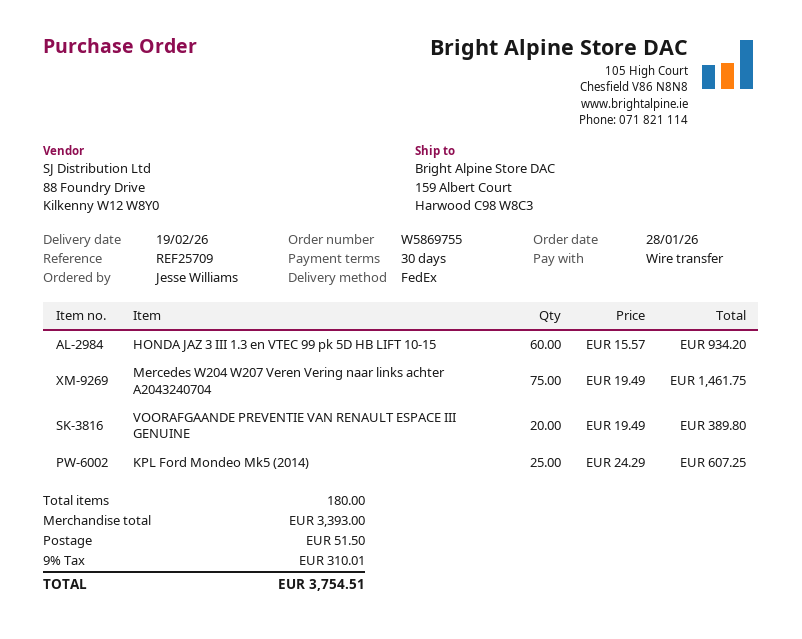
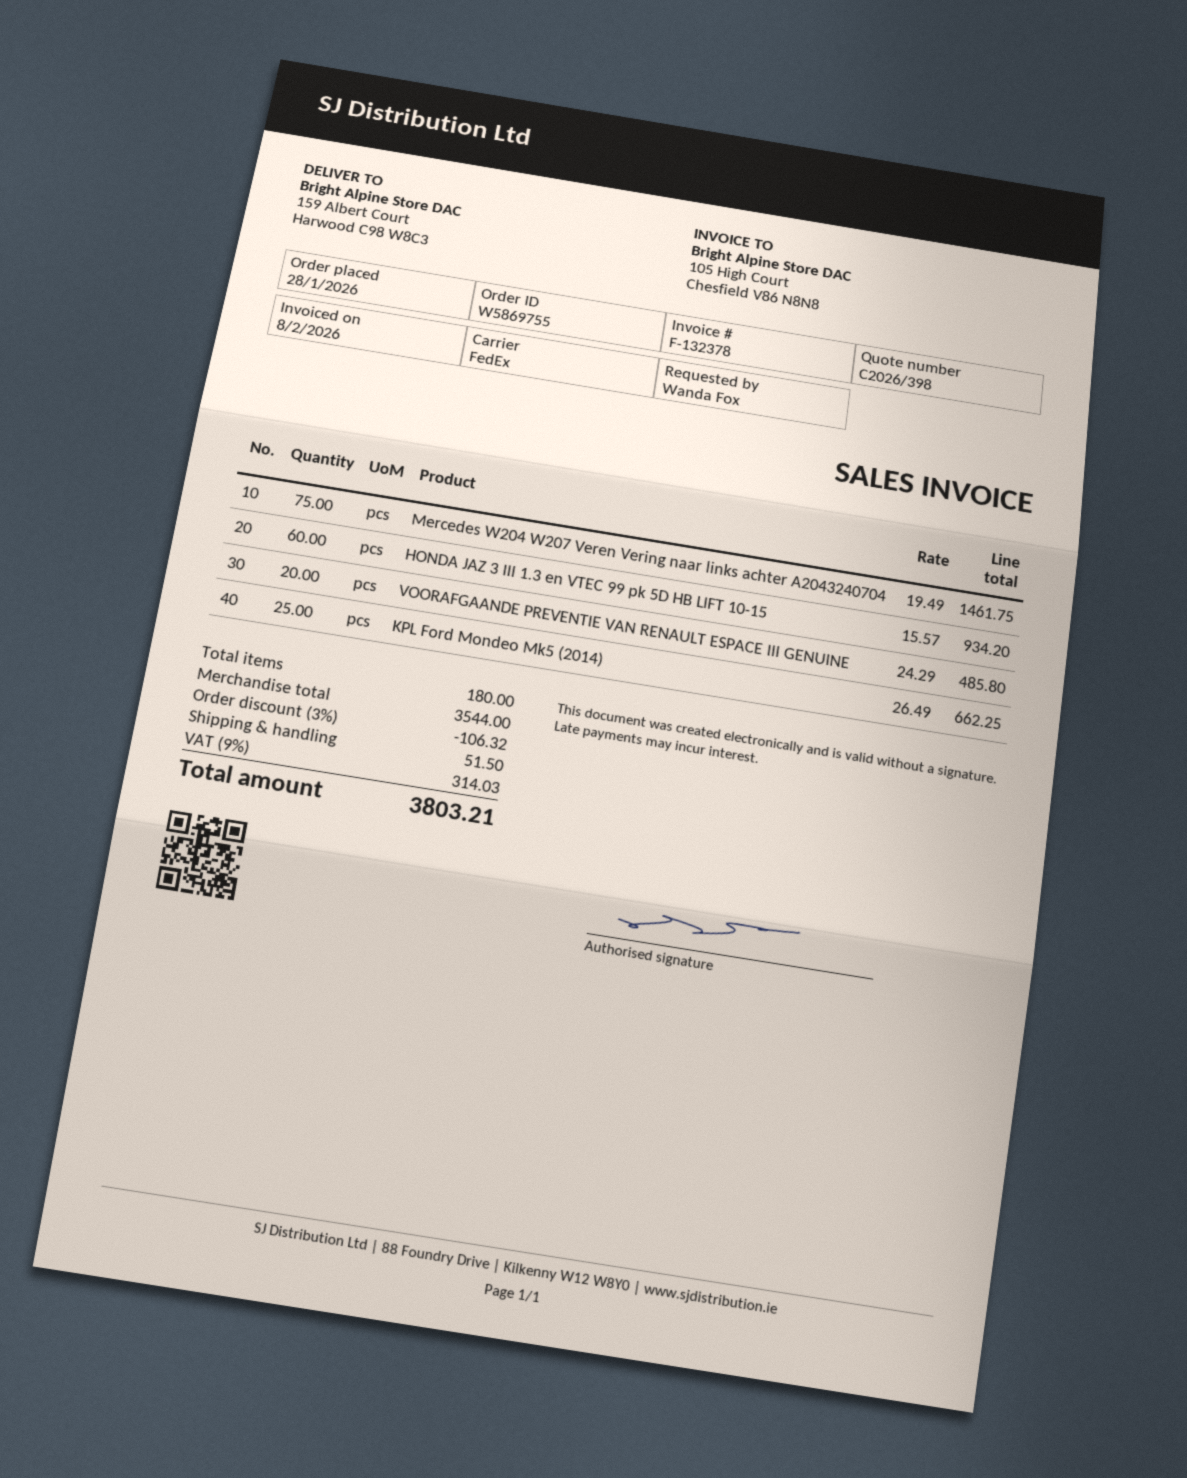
ordered by: Jesse Williams -> Wanda Fox
VOORAFGAANDE PREVENTIE VAN RENAULT ESPACE III GENUINE: 20 x 19.49 = 389.80 -> 20 x 24.29 = 485.80
KPL Ford Mondeo Mk5 (2014): 25 x 24.29 = 607.25 -> 25 x 26.49 = 662.25
subtotal: 3393.00 -> 3544.00
discount: none -> 3% = 106.32
tax: 9% = 310.01 -> 9% = 314.03
total: 3754.51 -> 3803.21

